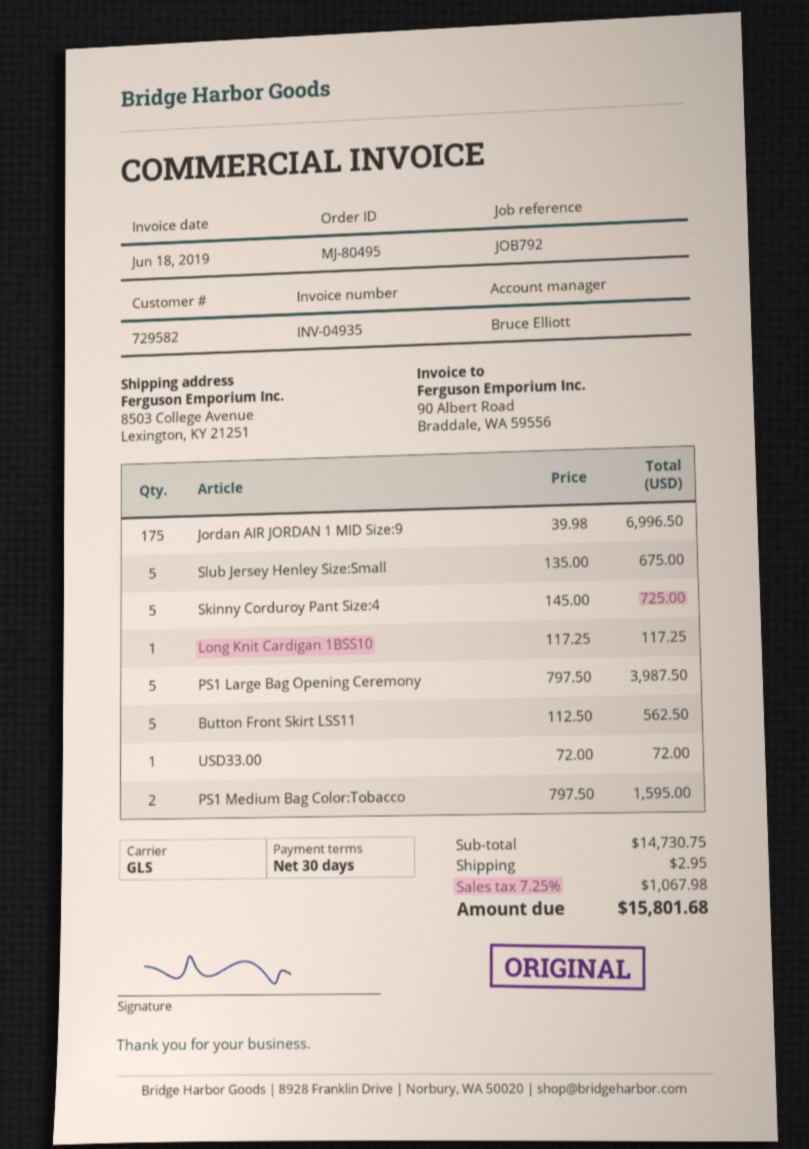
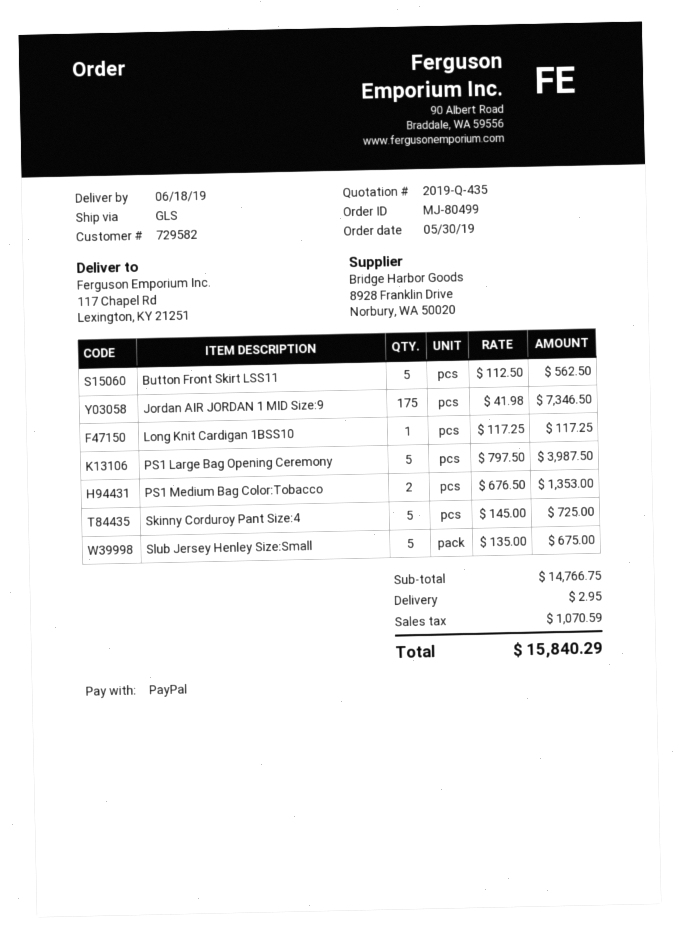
order number: MJ-80495 -> MJ-80499
ship to: 8503 College Avenue, Lexington, KY 21251 -> 117 Chapel Rd, Lexington, KY 21251
Jordan AIR JORDAN 1 MID Size:9: 175 x 39.98 = 6996.50 -> 175 x 41.98 = 7346.50
USD33.00: 1 x 72.00 = 72.00 -> none
PS1 Medium Bag Color:Tobacco: 2 x 797.50 = 1595.00 -> 2 x 676.50 = 1353.00
subtotal: 14730.75 -> 14766.75
tax: 1067.98 -> 1070.59
total: 15801.68 -> 15840.29

